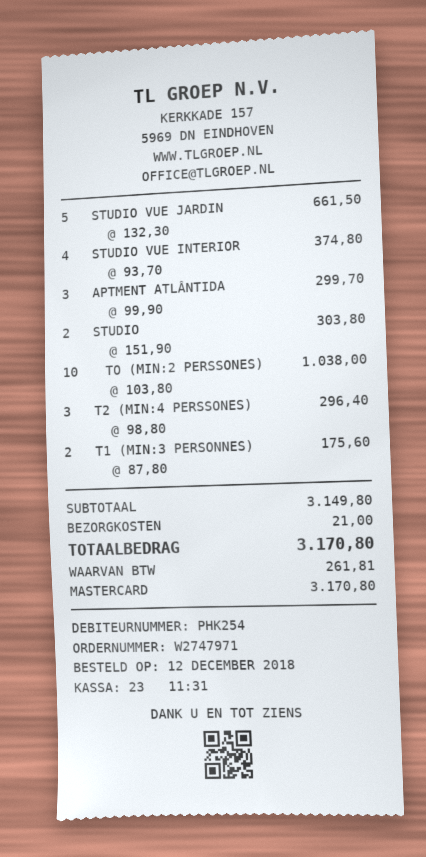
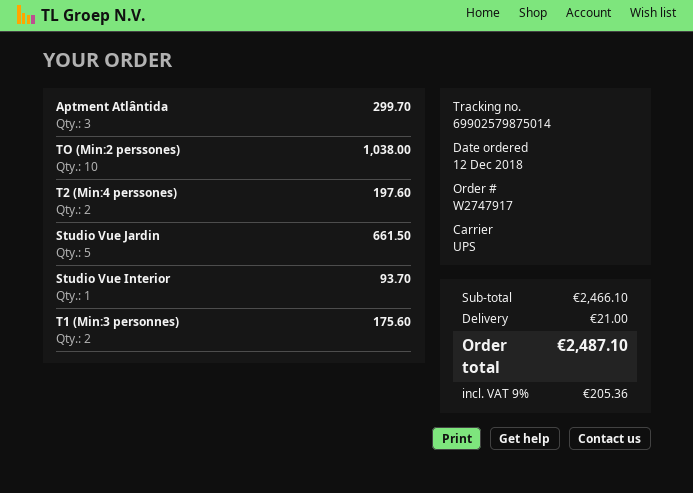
order number: W2747971 -> W2747917
STUDIO VUE INTERIOR: 4 for 374.80 -> 1 for 93.70
STUDIO: 2 for 303.80 -> none
T2 (MIN:4 PERSSONES): 3 for 296.40 -> 2 for 197.60
subtotal: 3149.80 -> 2466.10
tax: 261.81 -> 205.36
total: 3170.80 -> 2487.10

